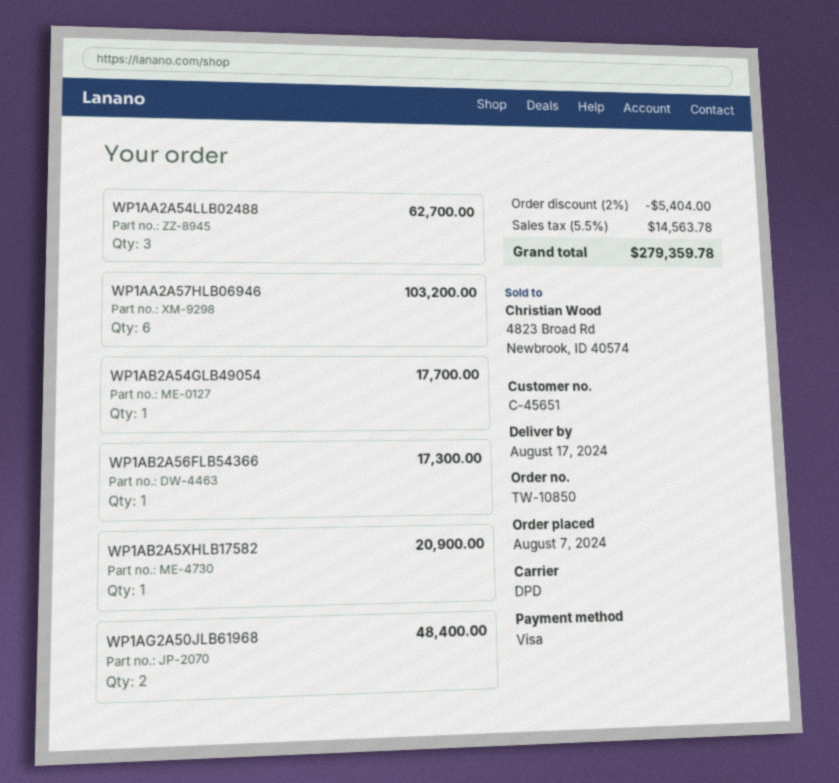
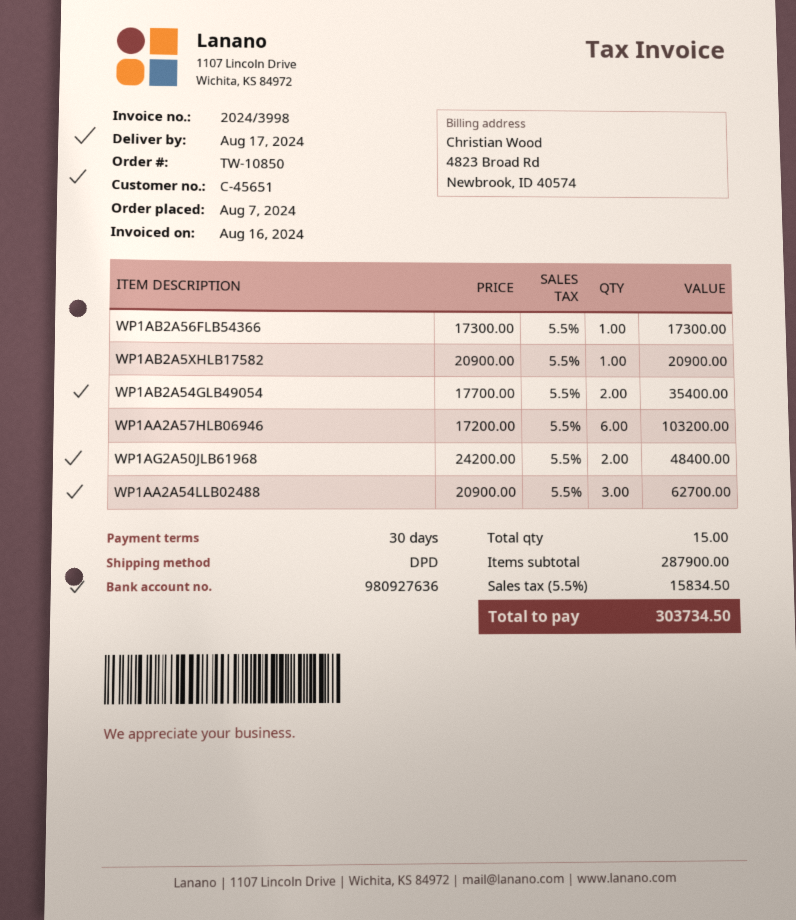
WP1AB2A54GLB49054: 1 for 17700.00 -> 2 for 35400.00
discount: 2% = 5404.00 -> none
tax: 5.5% = 14563.78 -> 5.5% = 15834.50
total: 279359.78 -> 303734.50

